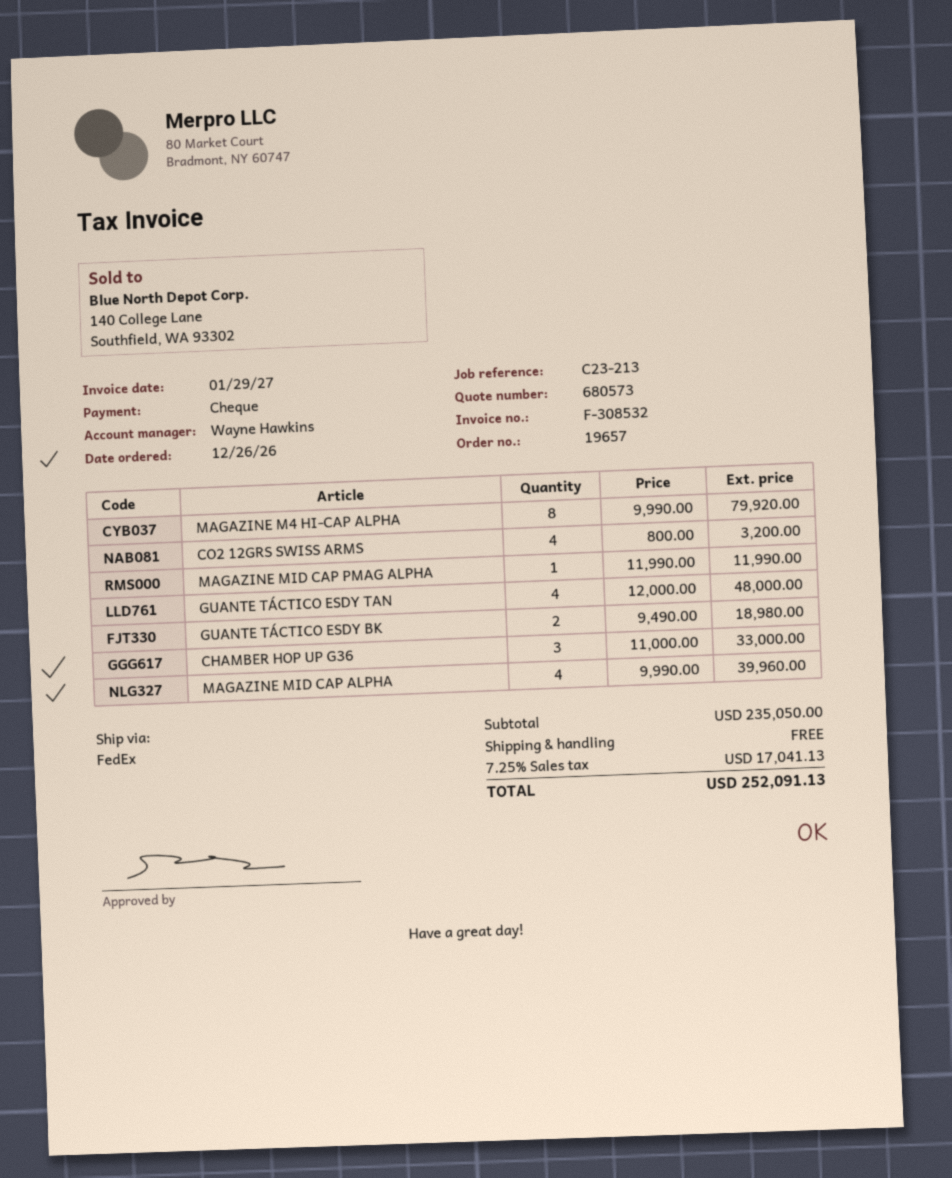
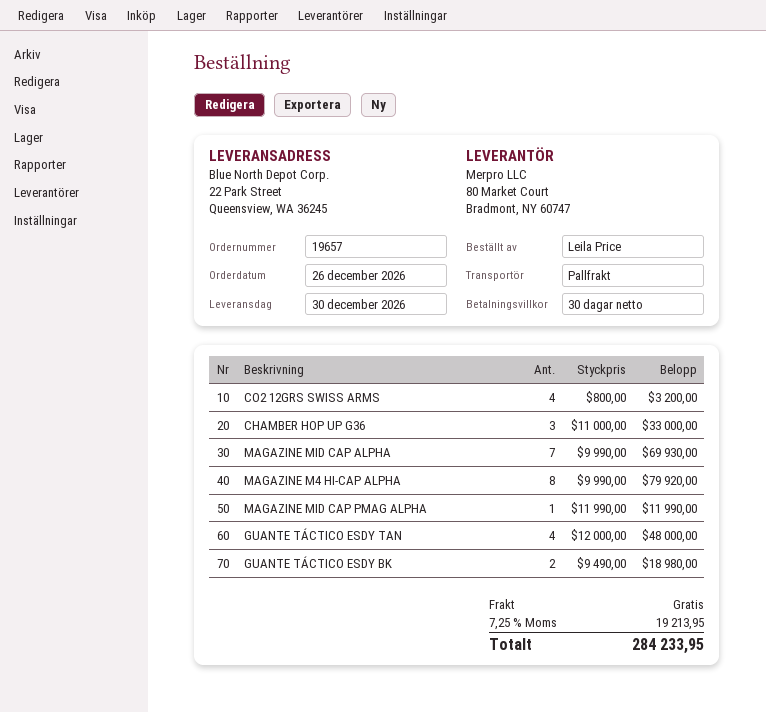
shipping method: FedEx -> pallet freight
MAGAZINE MID CAP ALPHA: 4 x 9990.00 = 39960.00 -> 7 x 9990.00 = 69930.00
tax: 7.25% = 17041.13 -> 7.25% = 19213.95
total: 252091.13 -> 284233.95

